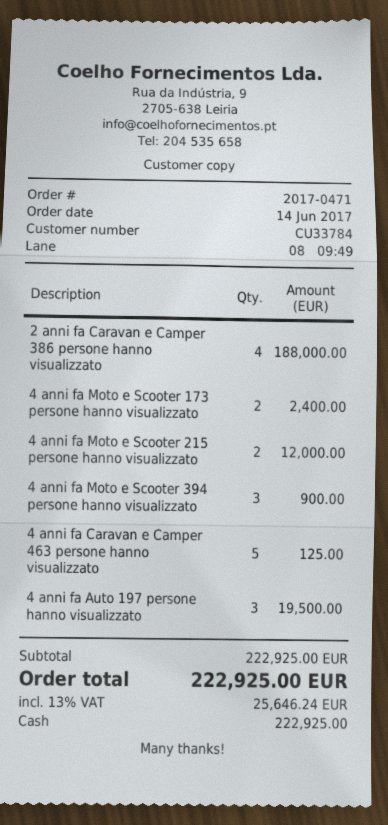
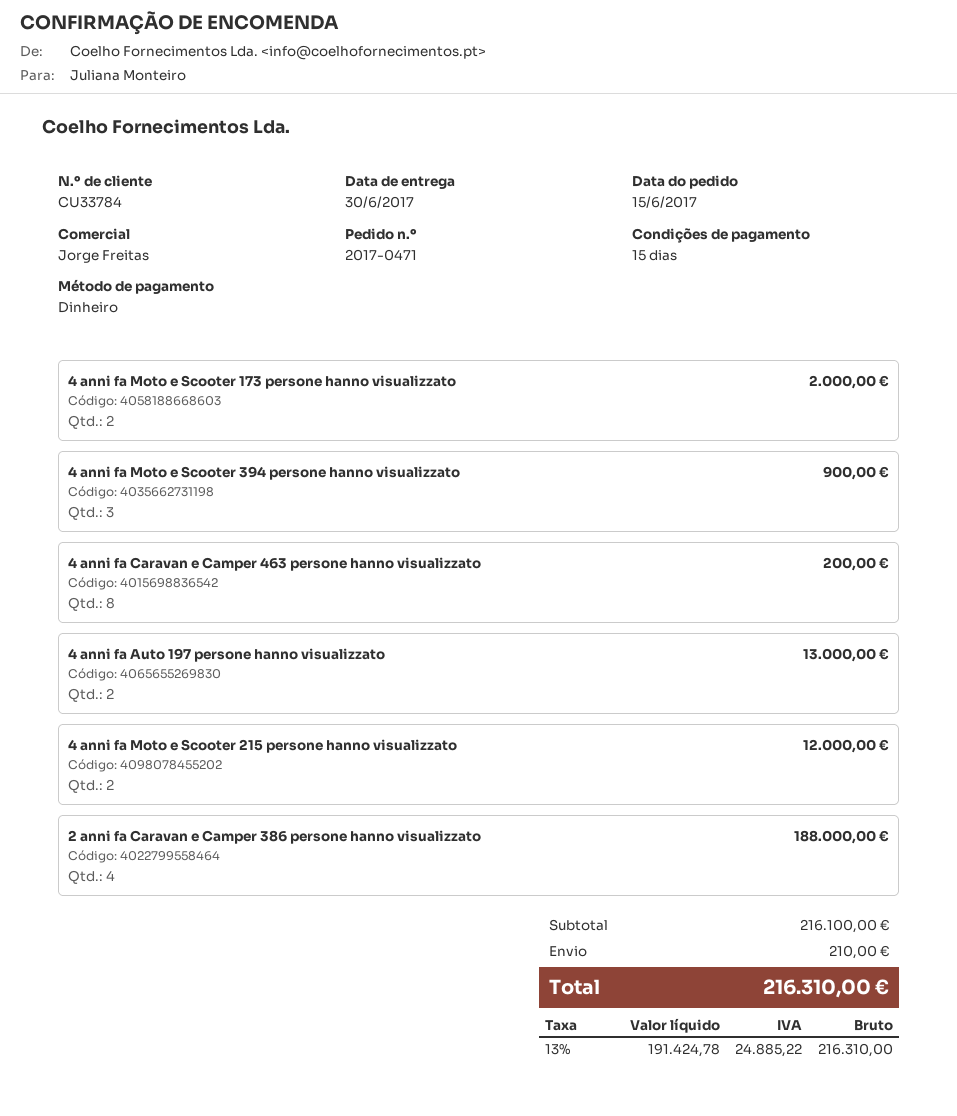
order date: 2017-06-14 -> 2017-06-15
4 anni fa Moto e Scooter 173 persone hanno visualizzato: 2 for 2400.00 -> 2 for 2000.00
4 anni fa Caravan e Camper 463 persone hanno visualizzato: 5 for 125.00 -> 8 for 200.00
4 anni fa Auto 197 persone hanno visualizzato: 3 for 19500.00 -> 2 for 13000.00
subtotal: 222925.00 -> 216100.00
shipping: none -> 210.00
tax: 13% = 25646.24 -> 13% = 24885.22
total: 222925.00 -> 216310.00

